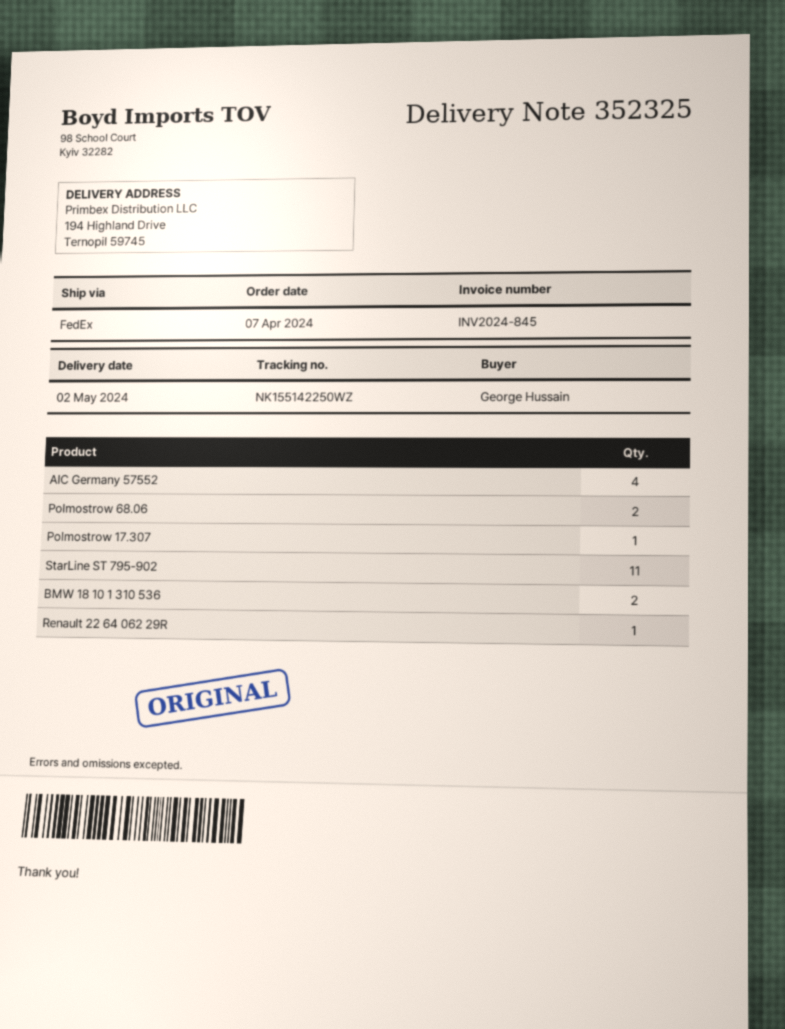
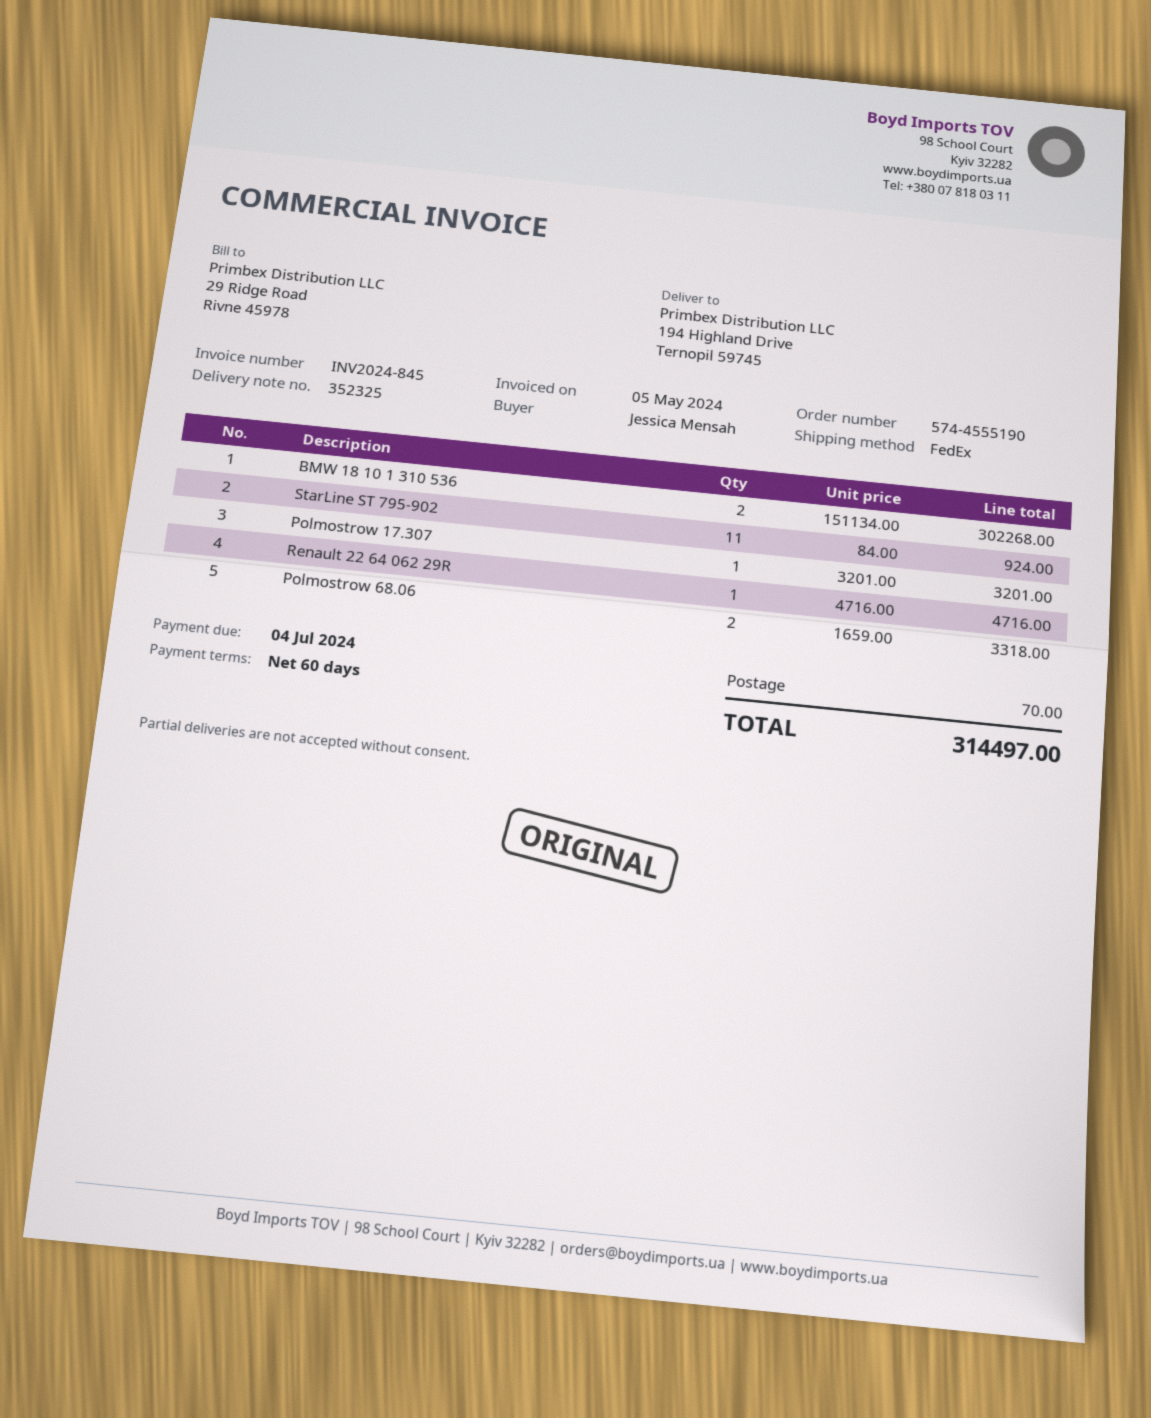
ordered by: George Hussain -> Jessica Mensah
AIC Germany 57552: 4 -> none

